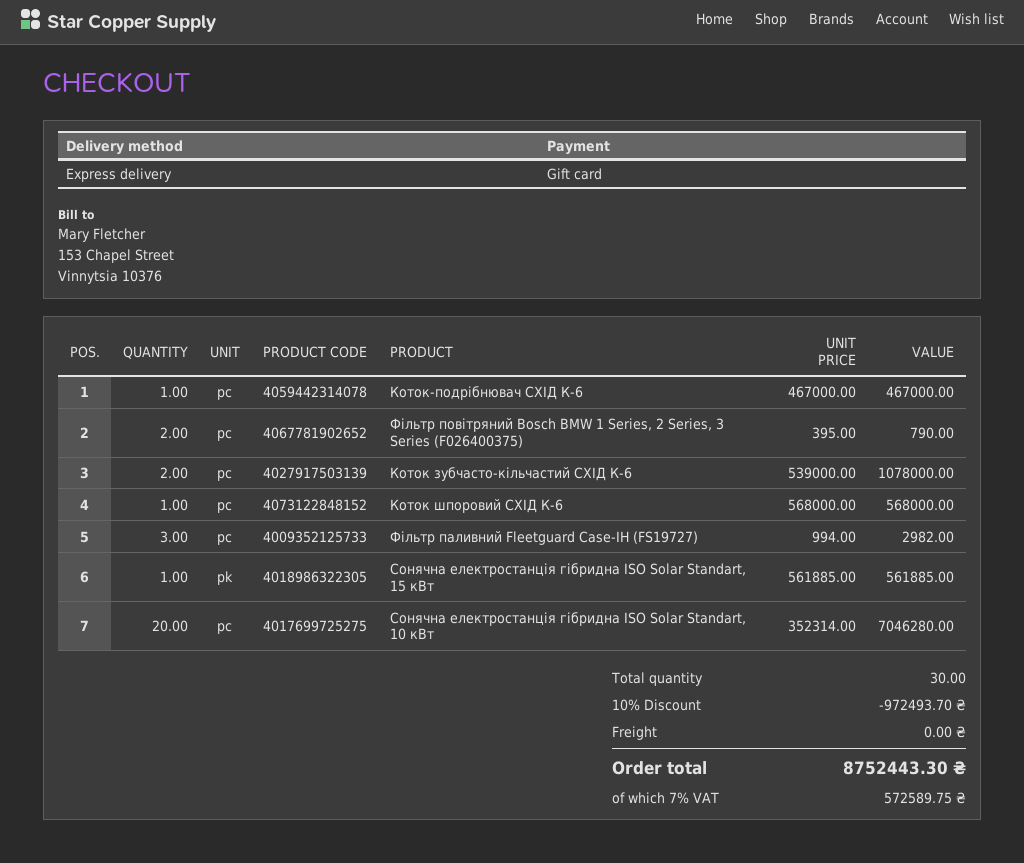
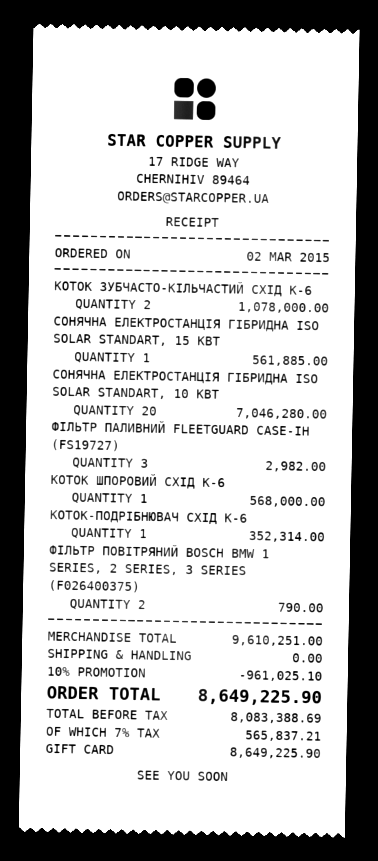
Коток-подрібнювач СХІД К-6: 1 for 467000.00 -> 1 for 352314.00
discount: 10% = 972493.70 -> 10% = 961025.10
tax: 7% = 572589.75 -> 7% = 565837.21
total: 8752443.30 -> 8649225.90

